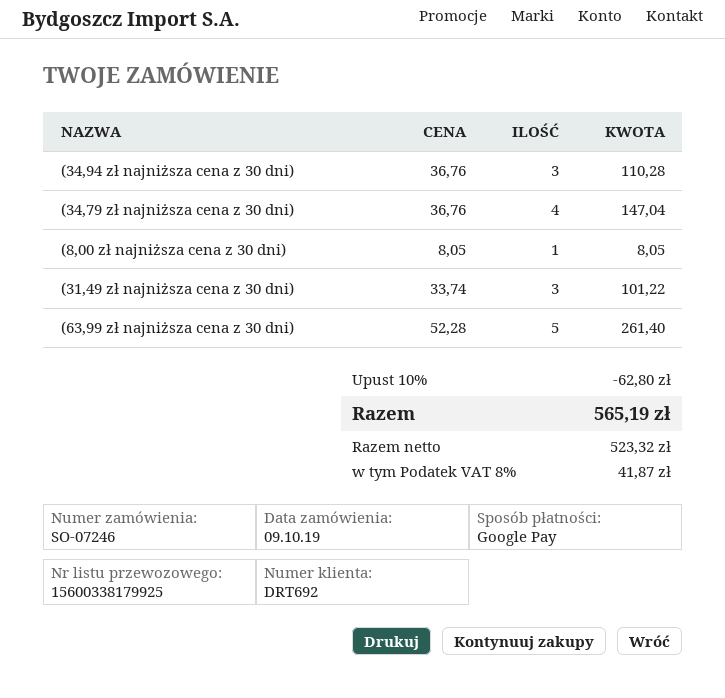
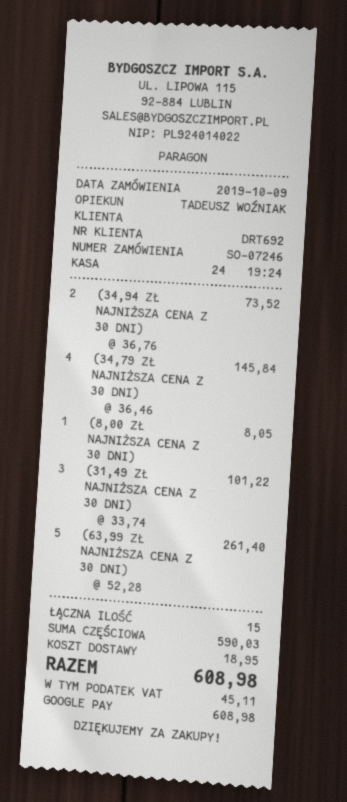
(34,94 zł najniższa cena z 30 dni): 3 x 36.76 = 110.28 -> 2 x 36.76 = 73.52
(34,79 zł najniższa cena z 30 dni): 4 x 36.76 = 147.04 -> 4 x 36.46 = 145.84
discount: 10% = 62.80 -> none
shipping: none -> 18.95
tax: 41.87 -> 45.11
total: 565.19 -> 608.98

